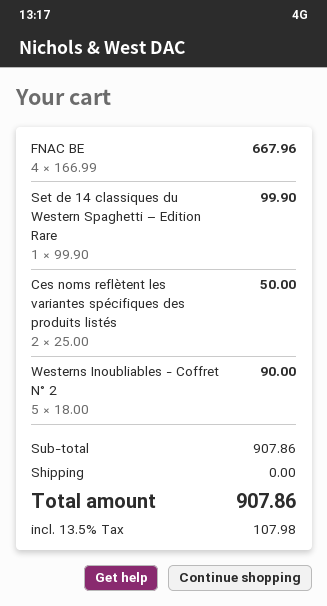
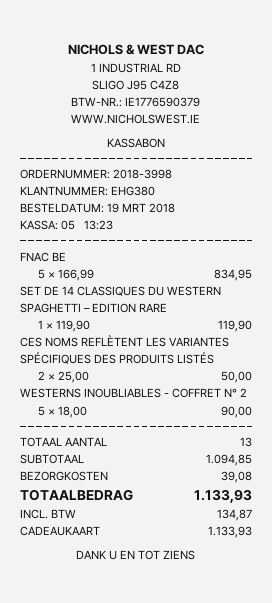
FNAC BE: 4 x 166.99 = 667.96 -> 5 x 166.99 = 834.95
Set de 14 classiques du Western Spaghetti – Edition Rare: 1 x 99.90 = 99.90 -> 1 x 119.90 = 119.90
subtotal: 907.86 -> 1094.85
shipping: 0.00 -> 39.08
tax: 107.98 -> 134.87
total: 907.86 -> 1133.93

